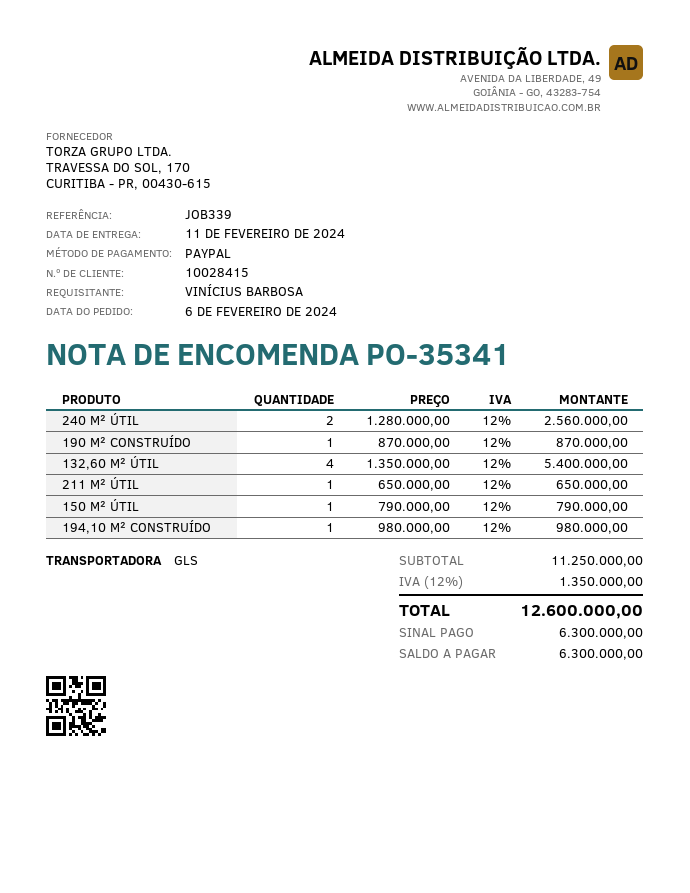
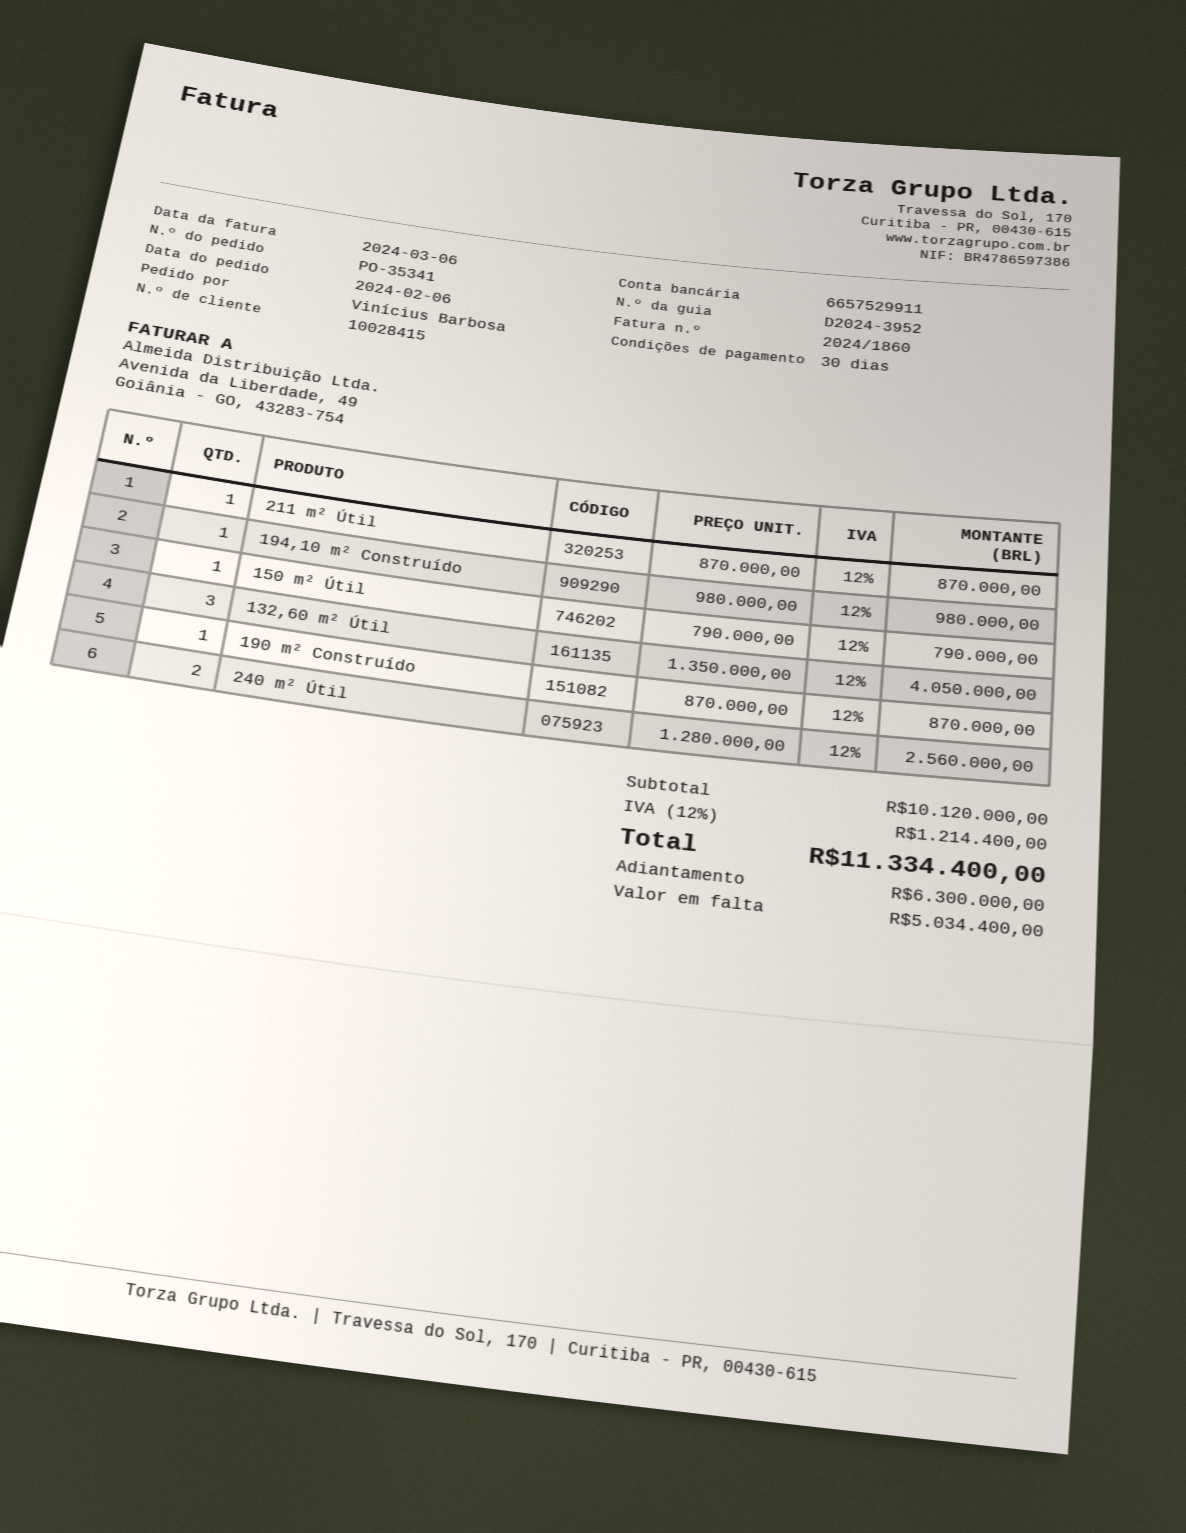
132,60 M² ÚTIL: 4 x 1350000.00 = 5400000.00 -> 3 x 1350000.00 = 4050000.00
211 M² ÚTIL: 1 x 650000.00 = 650000.00 -> 1 x 870000.00 = 870000.00
subtotal: 11250000.00 -> 10120000.00
tax: 12% = 1350000.00 -> 12% = 1214400.00
total: 12600000.00 -> 11334400.00
balance: 6300000.00 -> 5034400.00

